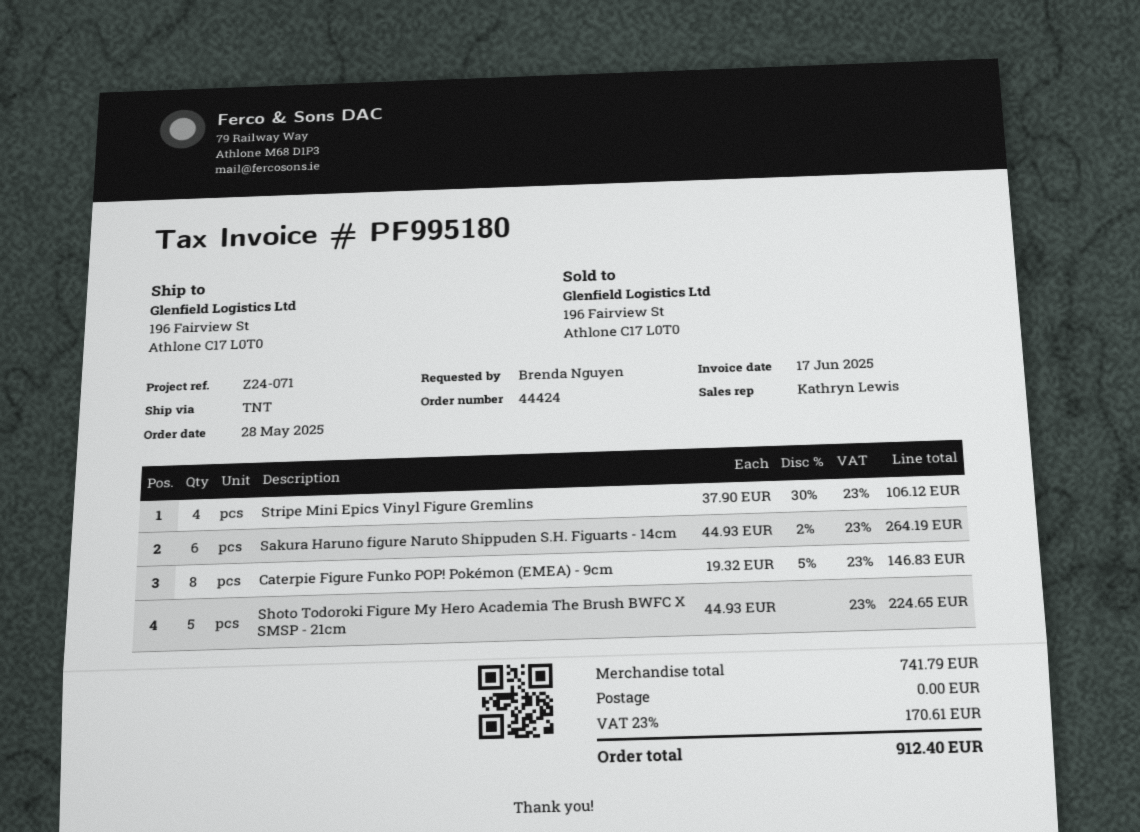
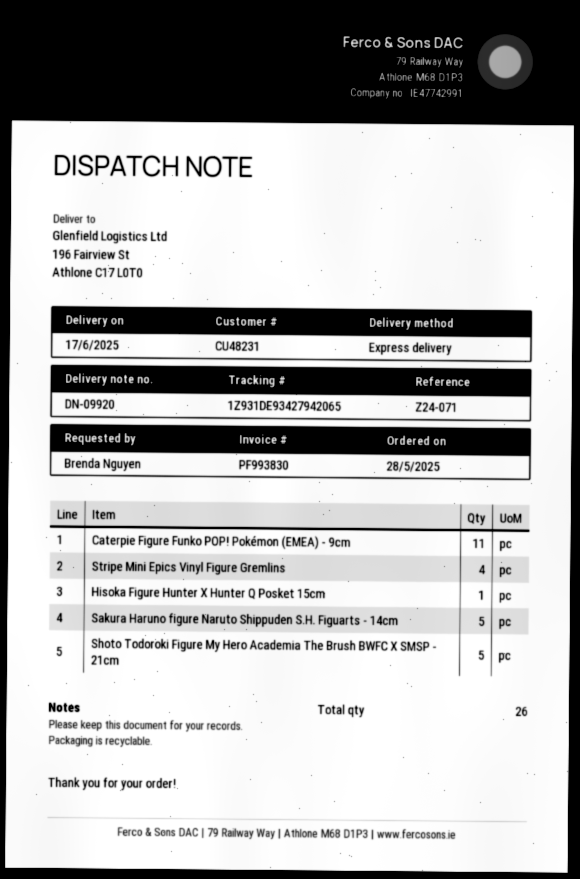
invoice number: PF995180 -> PF993830
shipping method: TNT -> express
Sakura Haruno figure Naruto Shippuden S.H. Figuarts - 14cm: 6 -> 5
Caterpie Figure Funko POP! Pokémon (EMEA) - 9cm: 8 -> 11
Hisoka Figure Hunter X Hunter Q Posket 15cm: none -> 1

